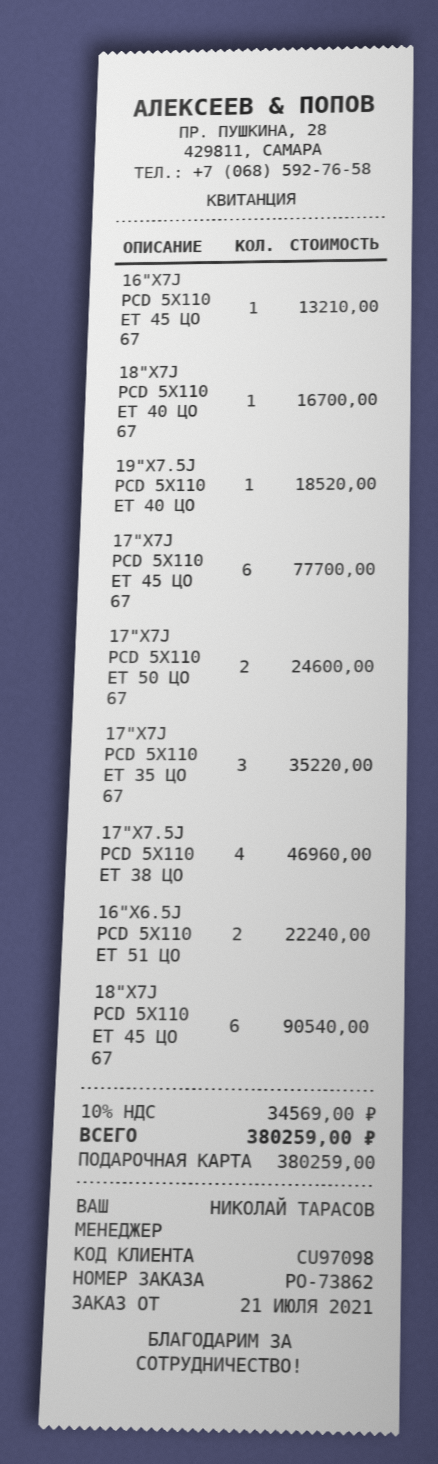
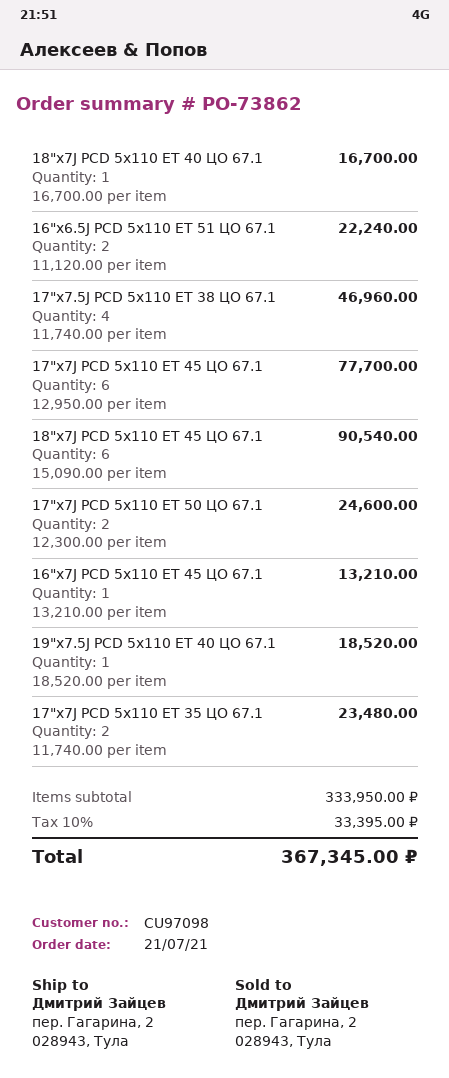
17"X7J PCD 5X110 ЕТ 35 ЦО 67: 3 for 35220.00 -> 2 for 23480.00
tax: 10% = 34569.00 -> 10% = 33395.00
total: 380259.00 -> 367345.00

